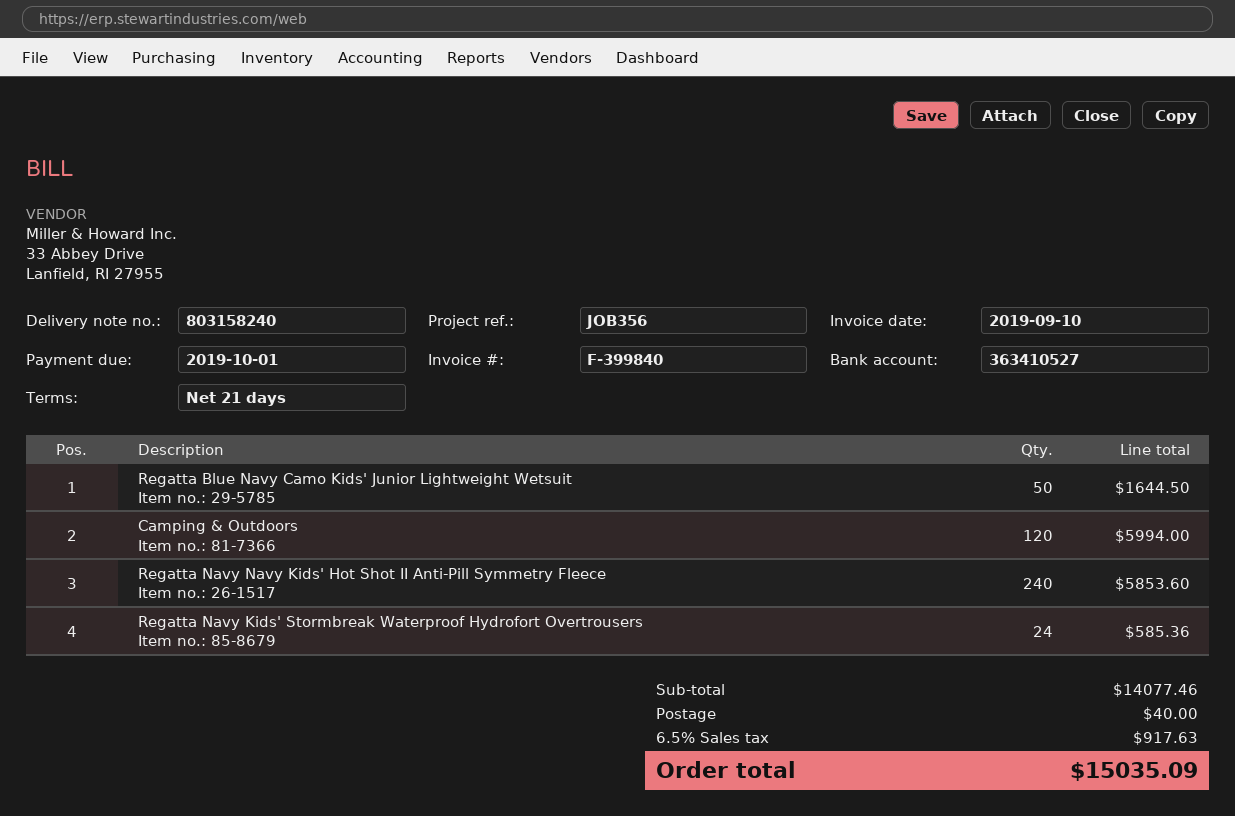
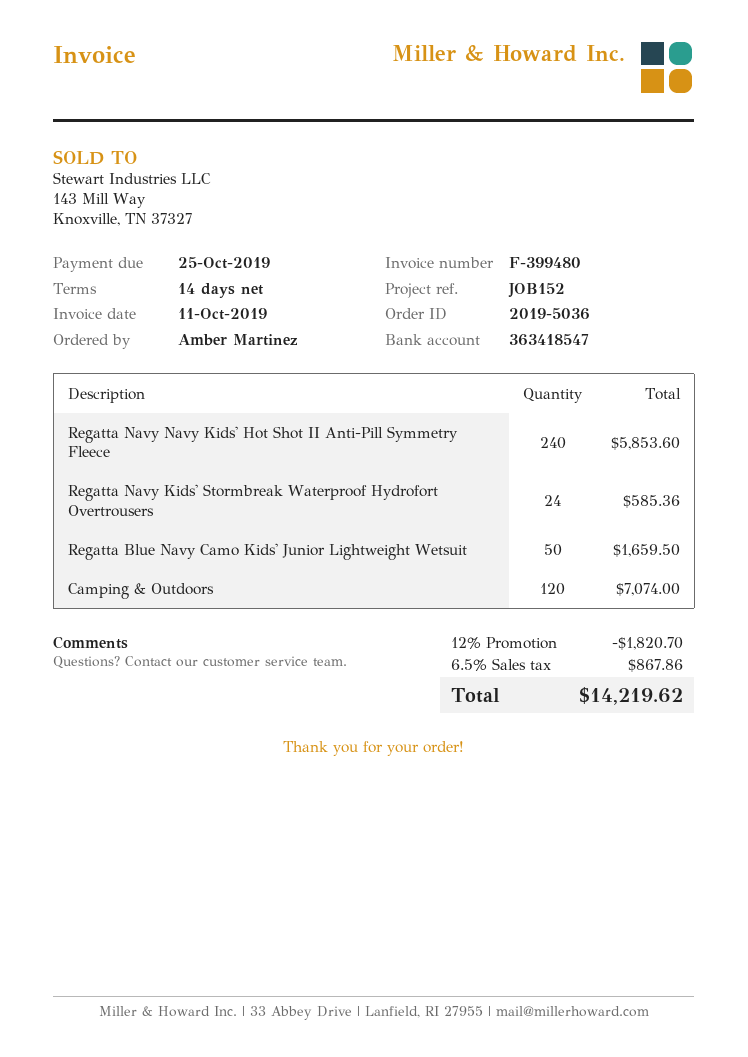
invoice number: F-399840 -> F-399480
invoice date: 2019-09-10 -> 2019-10-11
payment terms: 21 days -> 14 days
due date: 2019-10-01 -> 2019-10-25
reference: JOB356 -> JOB152
bank account: 363410527 -> 363418547
Regatta Blue Navy Camo Kids' Junior Lightweight Wetsuit: 50 for 1644.50 -> 50 for 1659.50
Camping & Outdoors: 120 for 5994.00 -> 120 for 7074.00
discount: none -> 12% = 1820.70
shipping: 40.00 -> none
tax: 6.5% = 917.63 -> 6.5% = 867.86
total: 15035.09 -> 14219.62

